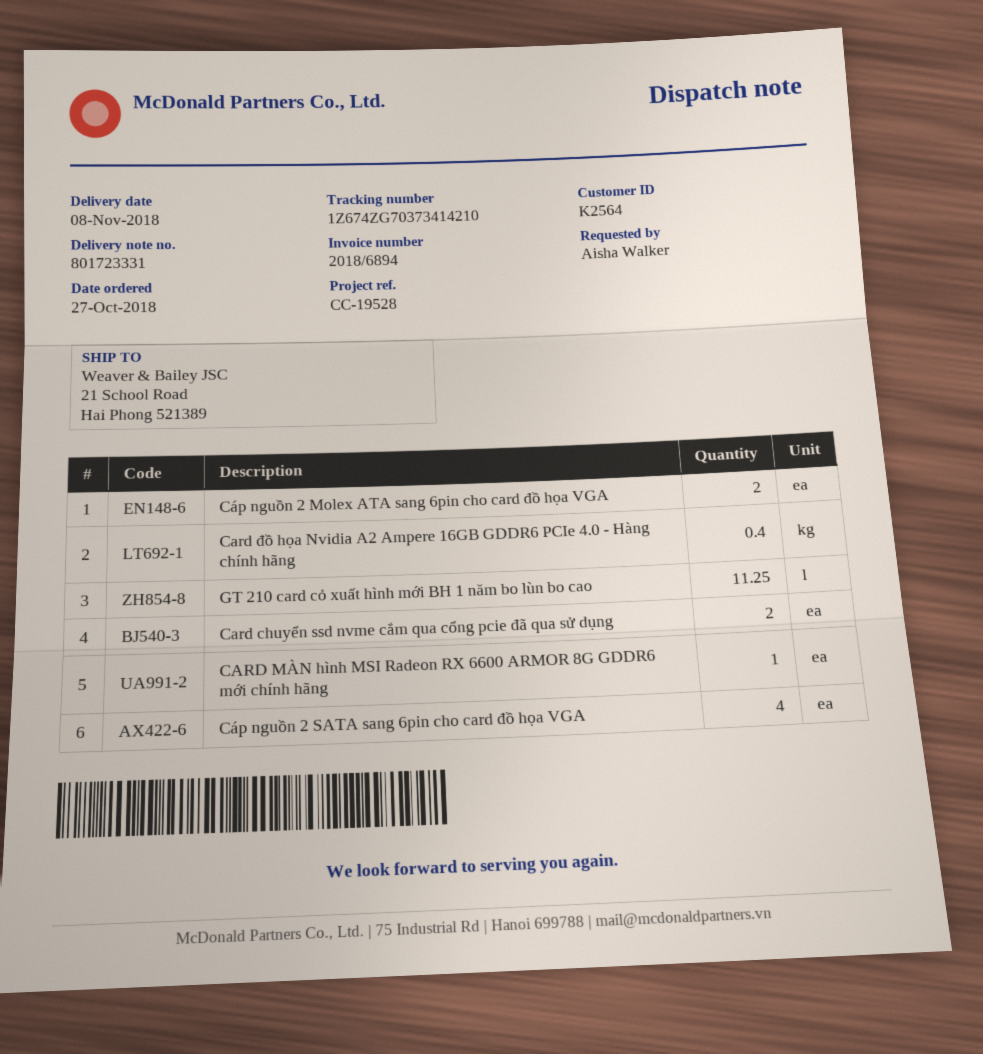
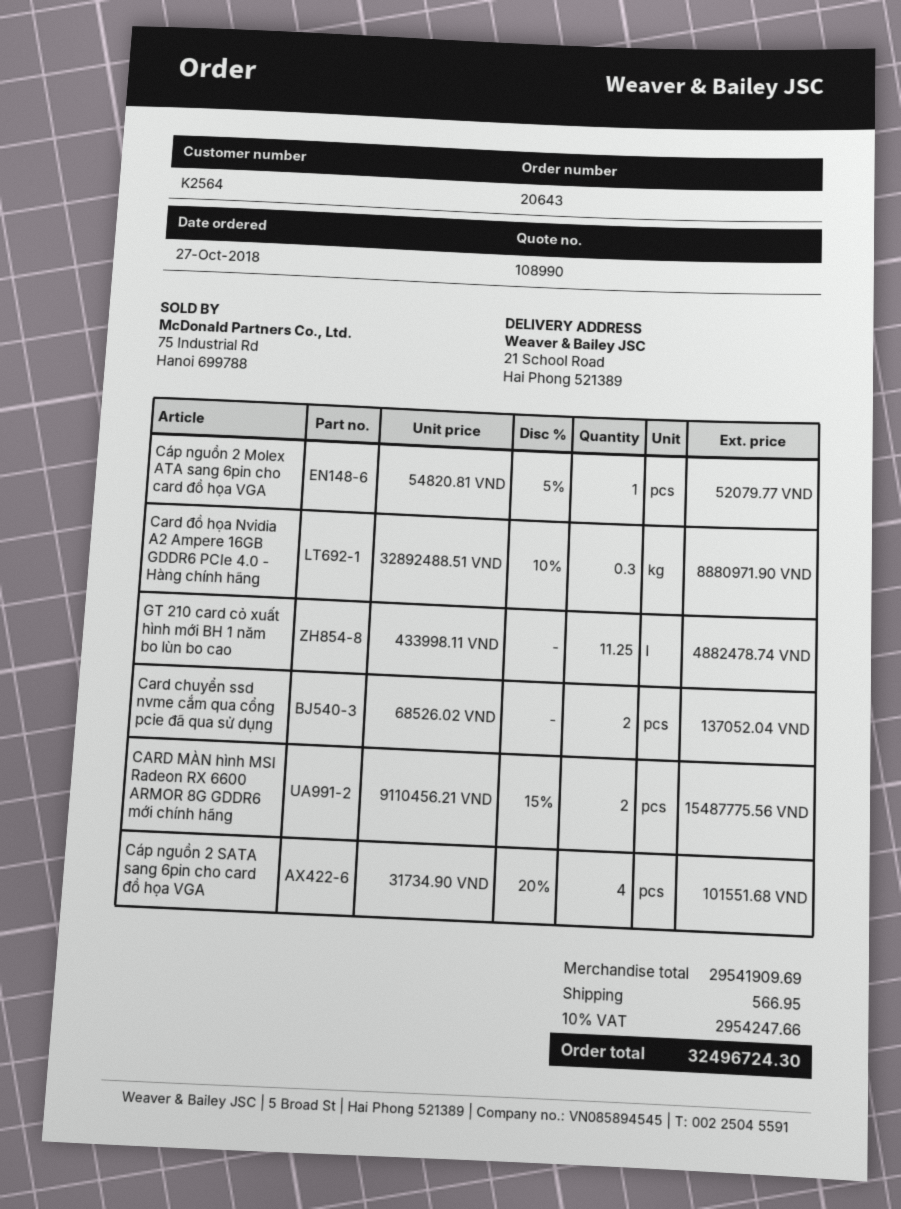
Cáp nguồn 2 Molex ATA sang 6pin cho card đồ họa VGA: 2 -> 1
Card đồ họa Nvidia A2 Ampere 16GB GDDR6 PCIe 4.0 - Hàng chính hãng: 0.4 -> 0.3
CARD MÀN hình MSI Radeon RX 6600 ARMOR 8G GDDR6 mới chính hãng: 1 -> 2

